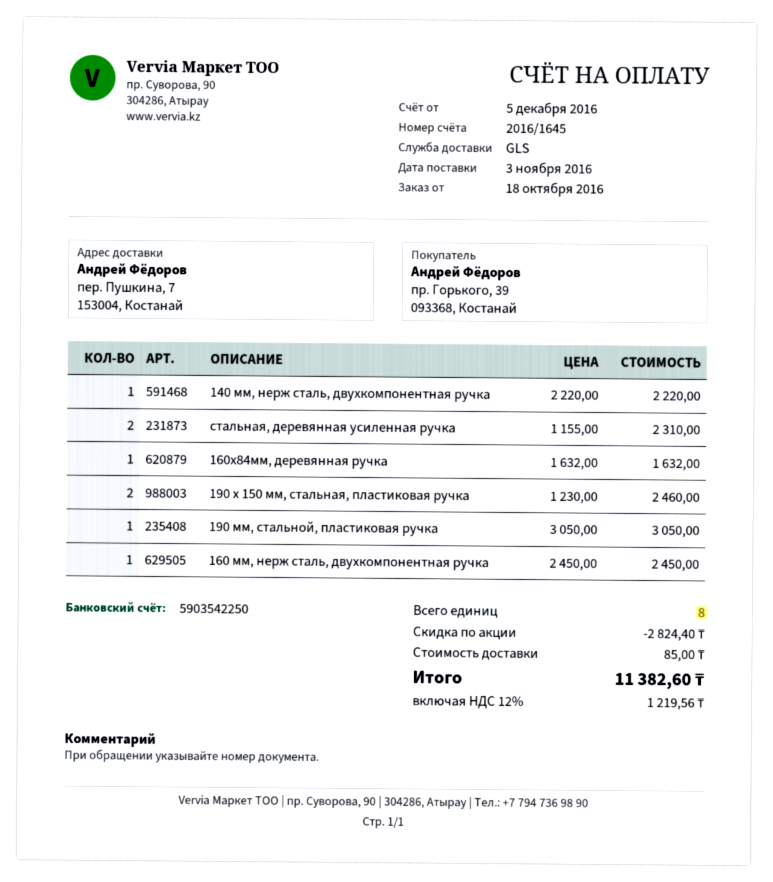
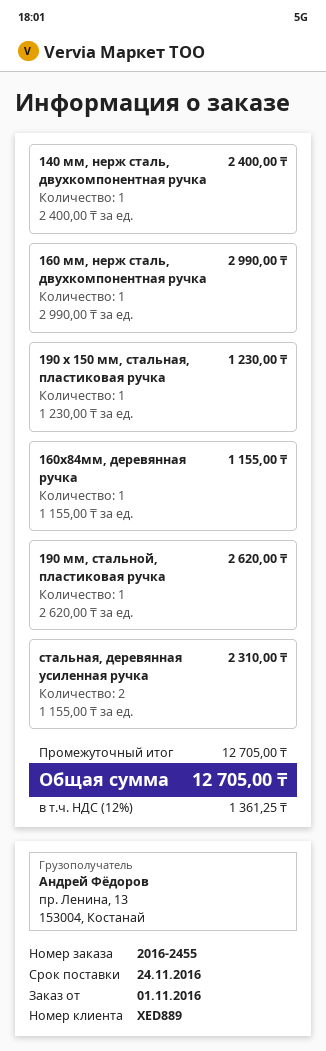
order date: 2016-10-18 -> 2016-11-01
delivery date: 2016-11-03 -> 2016-11-24
ship to: пер. Пушкина, 7, 153004, Костанай -> пр. Ленина, 13, 153004, Костанай
140 мм, нерж сталь, двухкомпонентная ручка: 1 x 2220.00 = 2220.00 -> 1 x 2400.00 = 2400.00
160х84мм, деревянная ручка: 1 x 1632.00 = 1632.00 -> 1 x 1155.00 = 1155.00
190 x 150 мм, стальная, пластиковая ручка: 2 x 1230.00 = 2460.00 -> 1 x 1230.00 = 1230.00
190 мм, стальной, пластиковая ручка: 1 x 3050.00 = 3050.00 -> 1 x 2620.00 = 2620.00
160 мм, нерж сталь, двухкомпонентная ручка: 1 x 2450.00 = 2450.00 -> 1 x 2990.00 = 2990.00
discount: 2824.40 -> none
shipping: 85.00 -> none
tax: 12% = 1219.56 -> 12% = 1361.25
total: 11382.60 -> 12705.00

